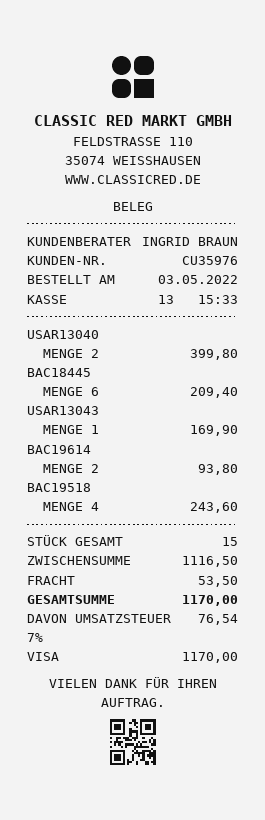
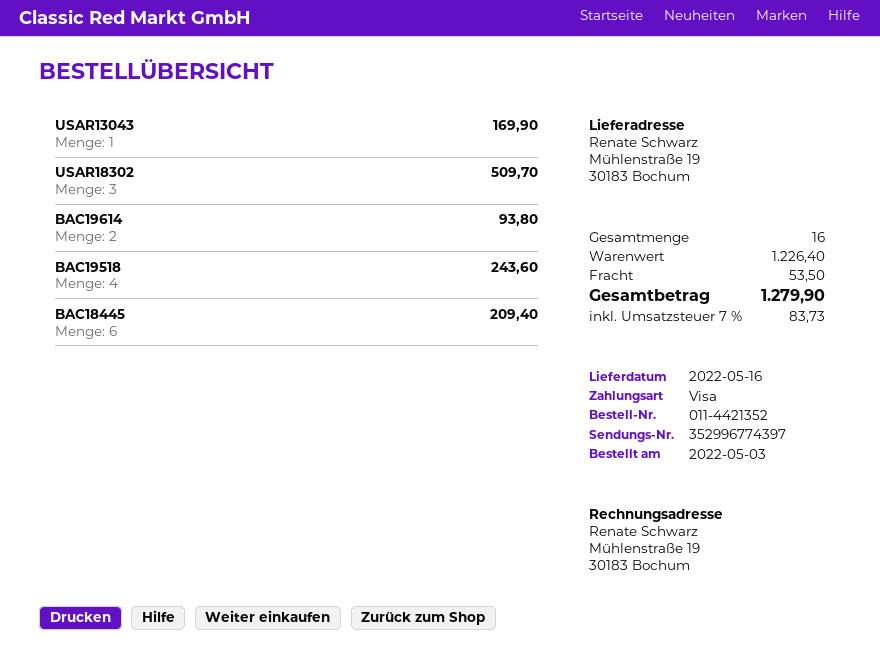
USAR13040: 2 for 399.80 -> none
USAR18302: none -> 3 for 509.70
total quantity: 15 -> 16
subtotal: 1116.50 -> 1226.40
tax: 7% = 76.54 -> 7% = 83.73
total: 1170.00 -> 1279.90

